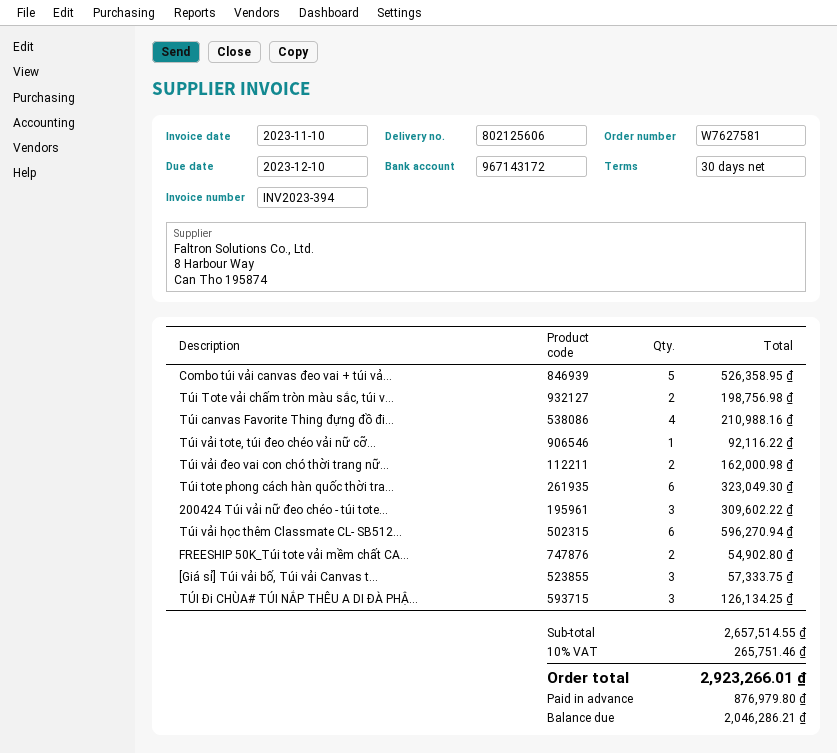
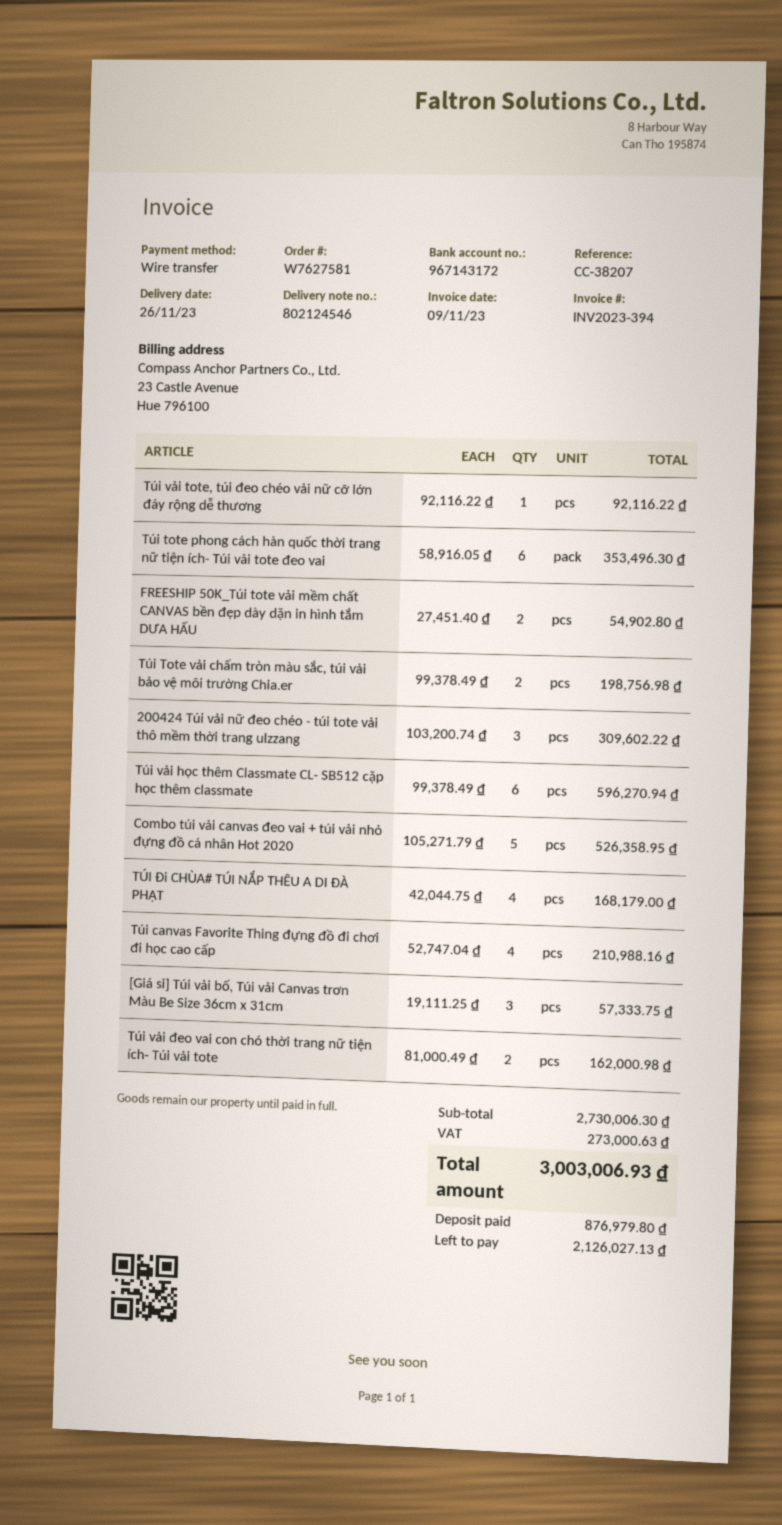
delivery note number: 802125606 -> 802124546
invoice date: 2023-11-10 -> 2023-11-09
Túi tote phong cách hàn quốc thời tra...: 6 for 323049.30 -> 6 for 353496.30
TÚI Đi CHÙA# TÚI NẮP THÊU A DI ĐÀ PHẬ...: 3 for 126134.25 -> 4 for 168179.00
subtotal: 2657514.55 -> 2730006.30
tax: 265751.46 -> 273000.63
total: 2923266.01 -> 3003006.93
balance: 2046286.21 -> 2126027.13

